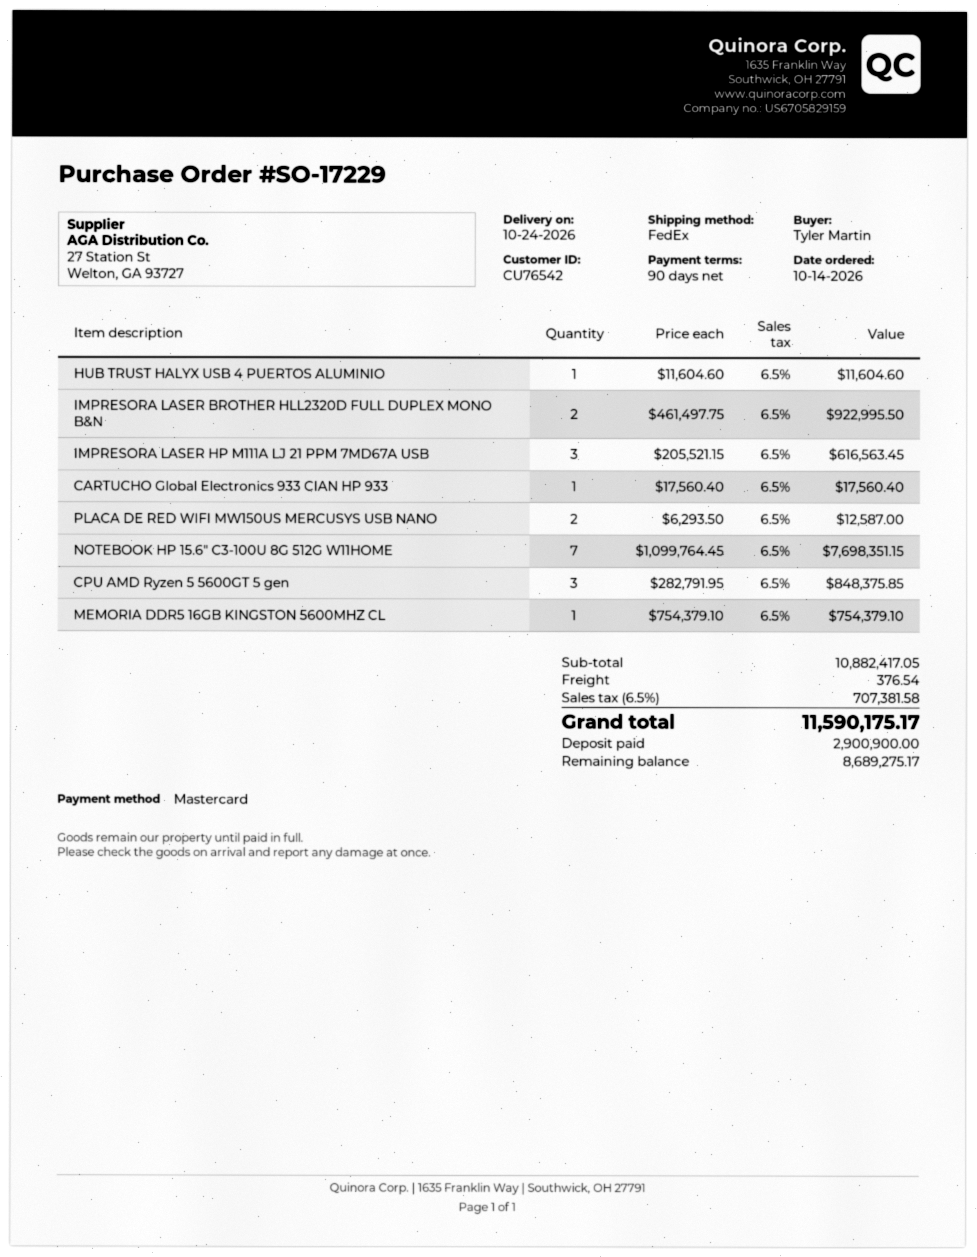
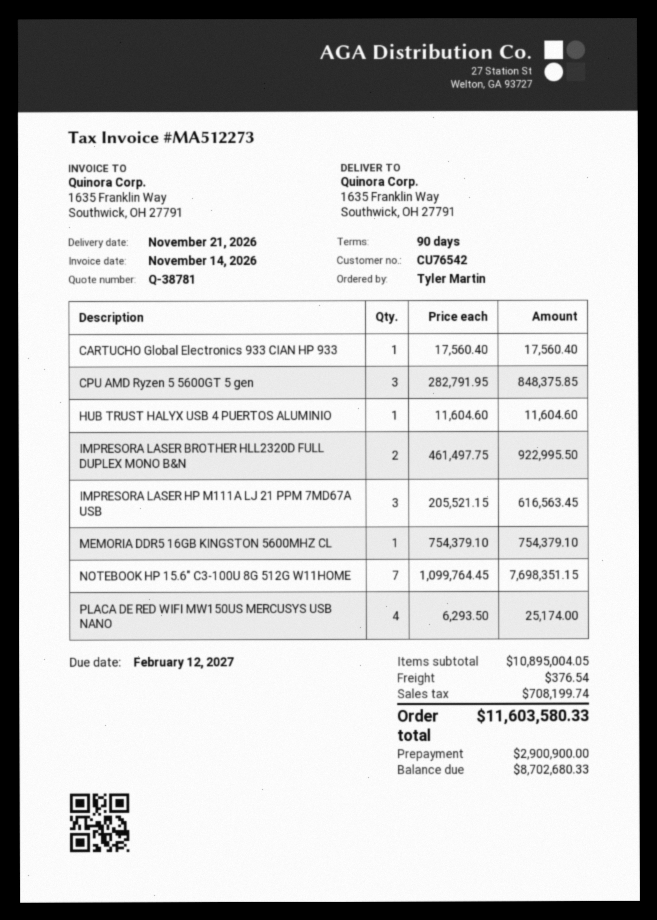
delivery date: 2026-10-24 -> 2026-11-21
PLACA DE RED WIFI MW150US MERCUSYS USB NANO: 2 x 6293.50 = 12587.00 -> 4 x 6293.50 = 25174.00
subtotal: 10882417.05 -> 10895004.05
tax: 707381.58 -> 708199.74
total: 11590175.17 -> 11603580.33
balance: 8689275.17 -> 8702680.33

